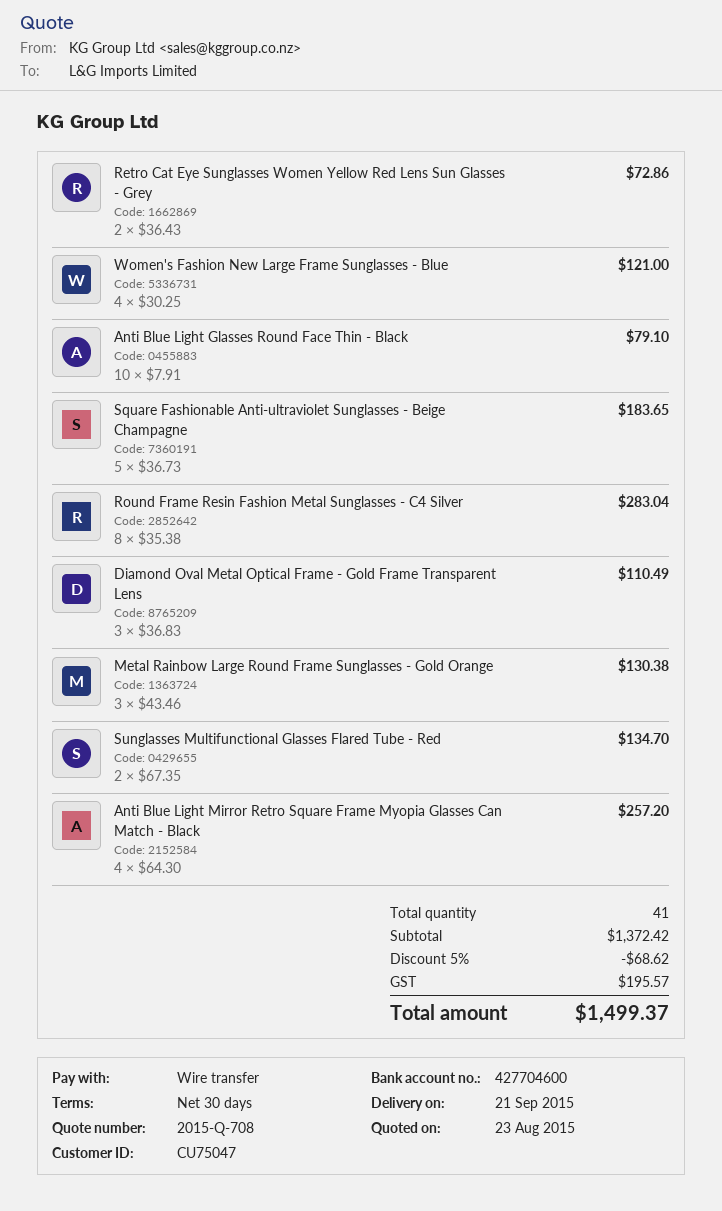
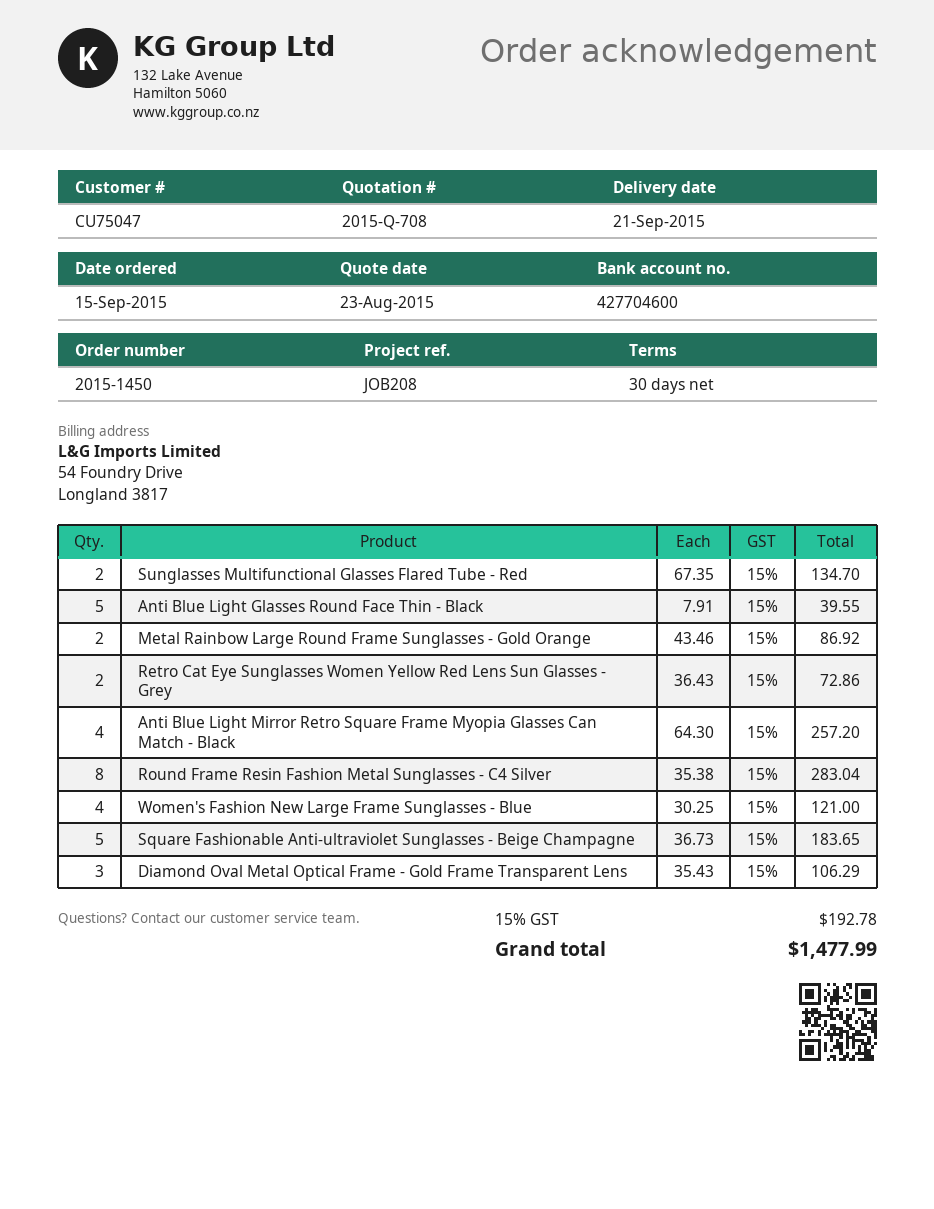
Anti Blue Light Glasses Round Face Thin - Black: 10 x 7.91 = 79.10 -> 5 x 7.91 = 39.55
Diamond Oval Metal Optical Frame - Gold Frame Transparent Lens: 3 x 36.83 = 110.49 -> 3 x 35.43 = 106.29
Metal Rainbow Large Round Frame Sunglasses - Gold Orange: 3 x 43.46 = 130.38 -> 2 x 43.46 = 86.92
discount: 5% = 68.62 -> none
tax: 195.57 -> 192.78
total: 1499.37 -> 1477.99

